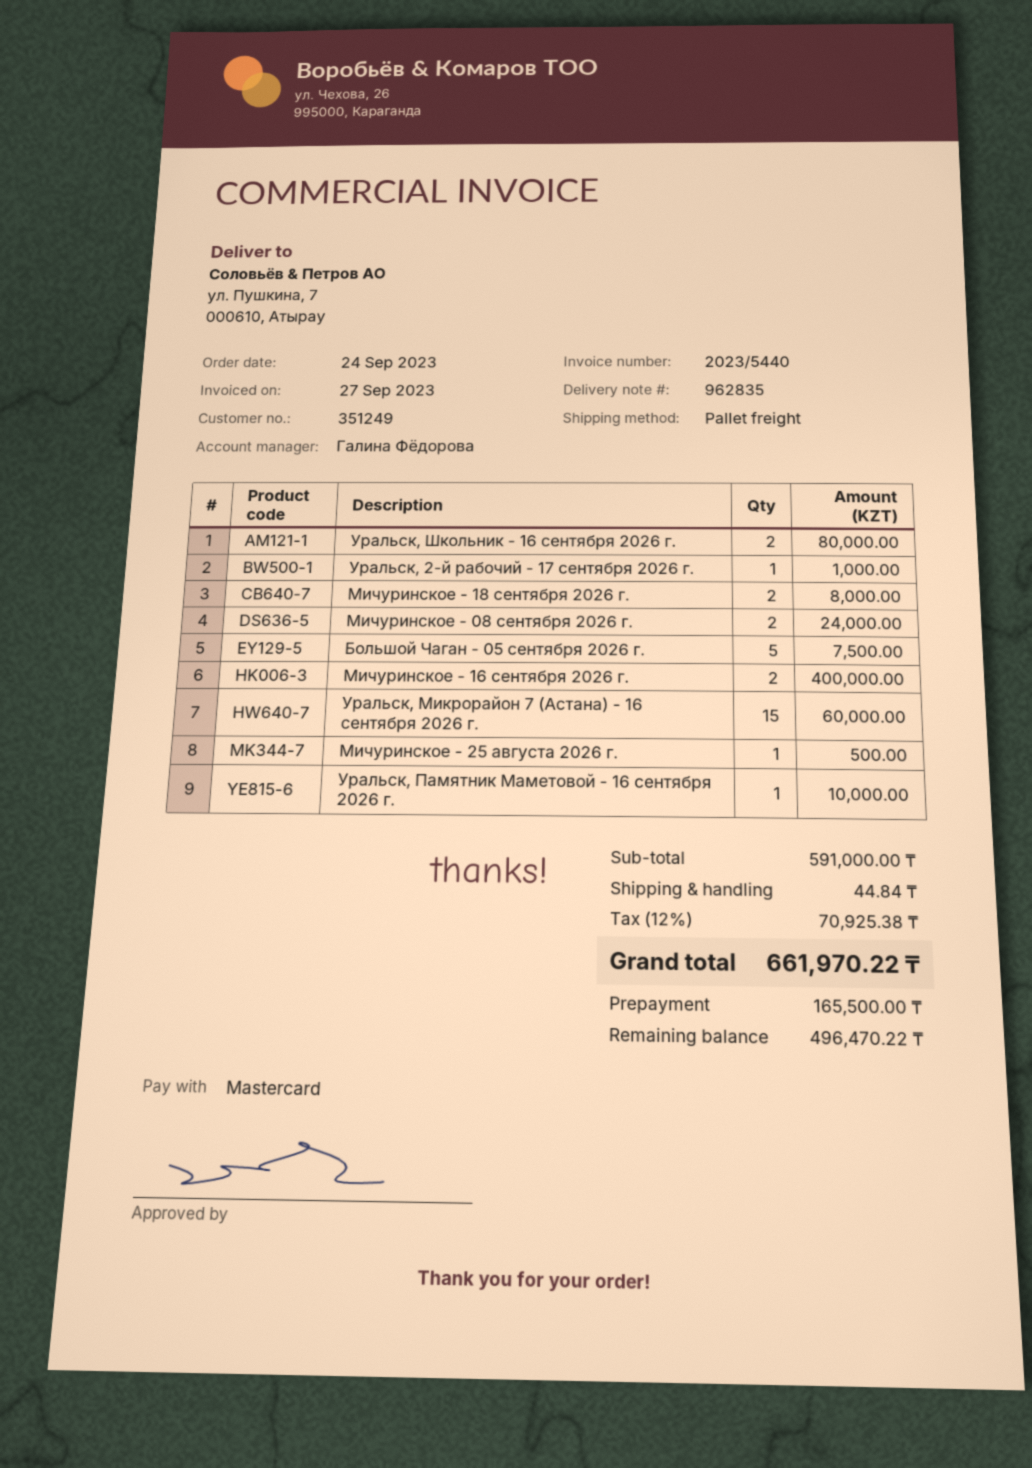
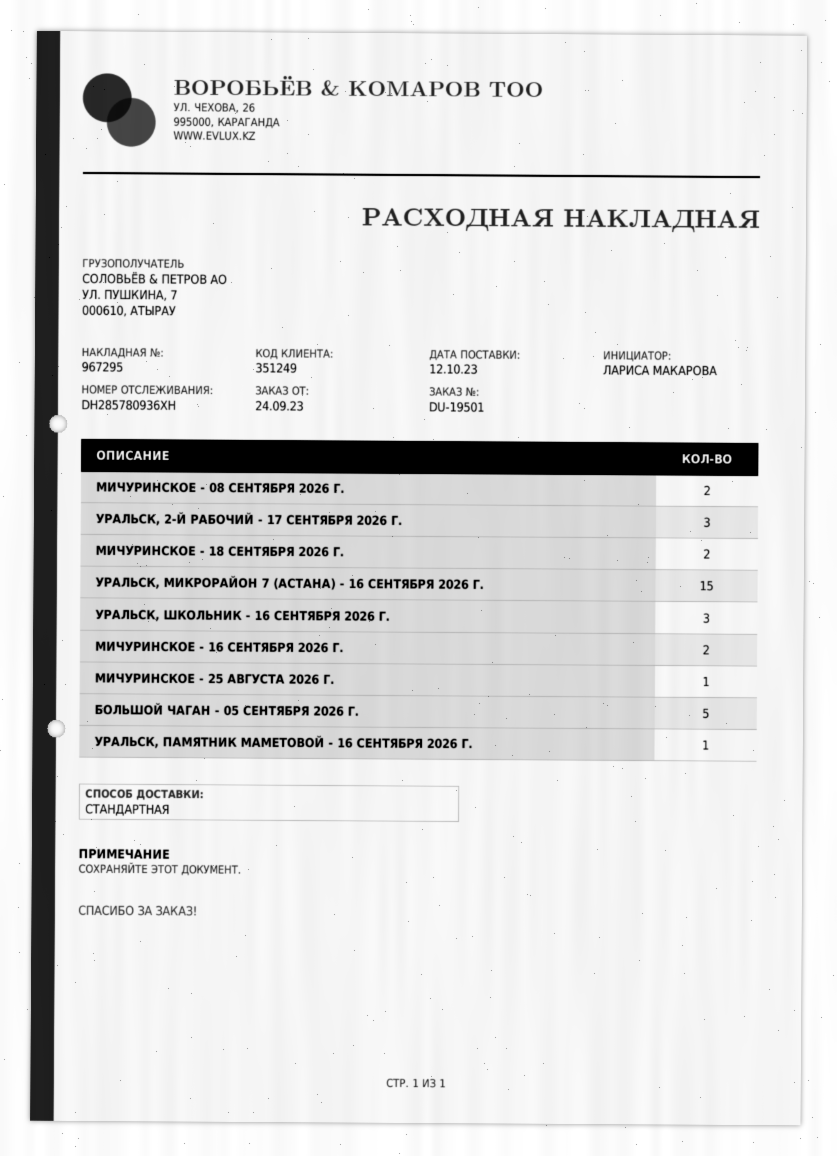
delivery note number: 962835 -> 967295
shipping method: pallet freight -> standard
Уральск, Школьник - 16 сентября 2026 г.: 2 -> 3
Уральск, 2-й рабочий - 17 сентября 2026 г.: 1 -> 3

